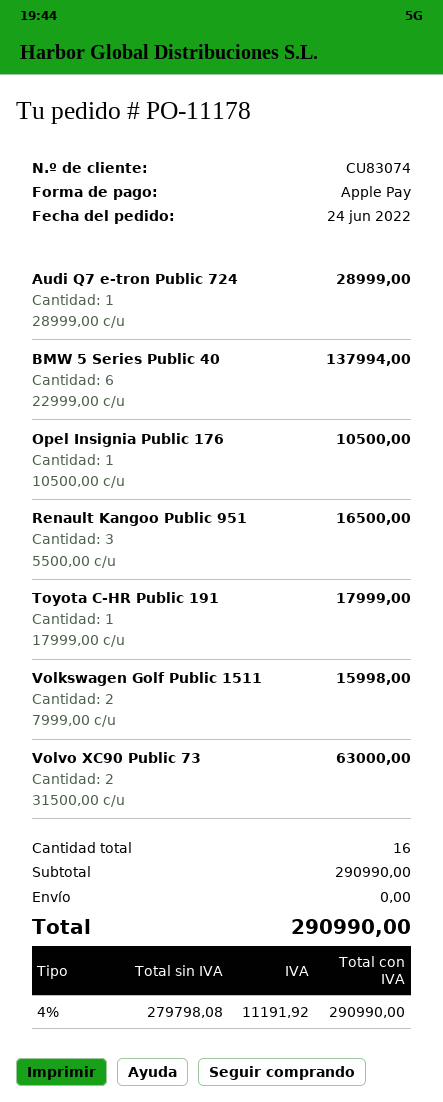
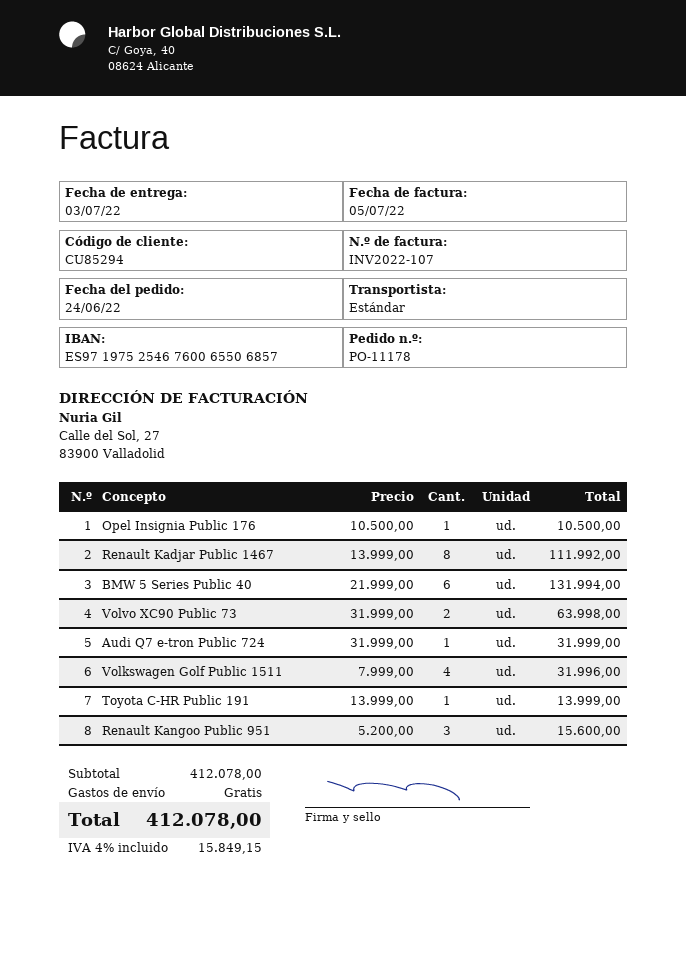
customer number: CU83074 -> CU85294
Audi Q7 e-tron Public 724: 1 x 28999.00 = 28999.00 -> 1 x 31999.00 = 31999.00
BMW 5 Series Public 40: 6 x 22999.00 = 137994.00 -> 6 x 21999.00 = 131994.00
Renault Kangoo Public 951: 3 x 5500.00 = 16500.00 -> 3 x 5200.00 = 15600.00
Toyota C-HR Public 191: 1 x 17999.00 = 17999.00 -> 1 x 13999.00 = 13999.00
Volkswagen Golf Public 1511: 2 x 7999.00 = 15998.00 -> 4 x 7999.00 = 31996.00
Volvo XC90 Public 73: 2 x 31500.00 = 63000.00 -> 2 x 31999.00 = 63998.00
Renault Kadjar Public 1467: none -> 8 x 13999.00 = 111992.00
subtotal: 290990.00 -> 412078.00
tax: 4% = 11191.92 -> 4% = 15849.15
total: 290990.00 -> 412078.00

